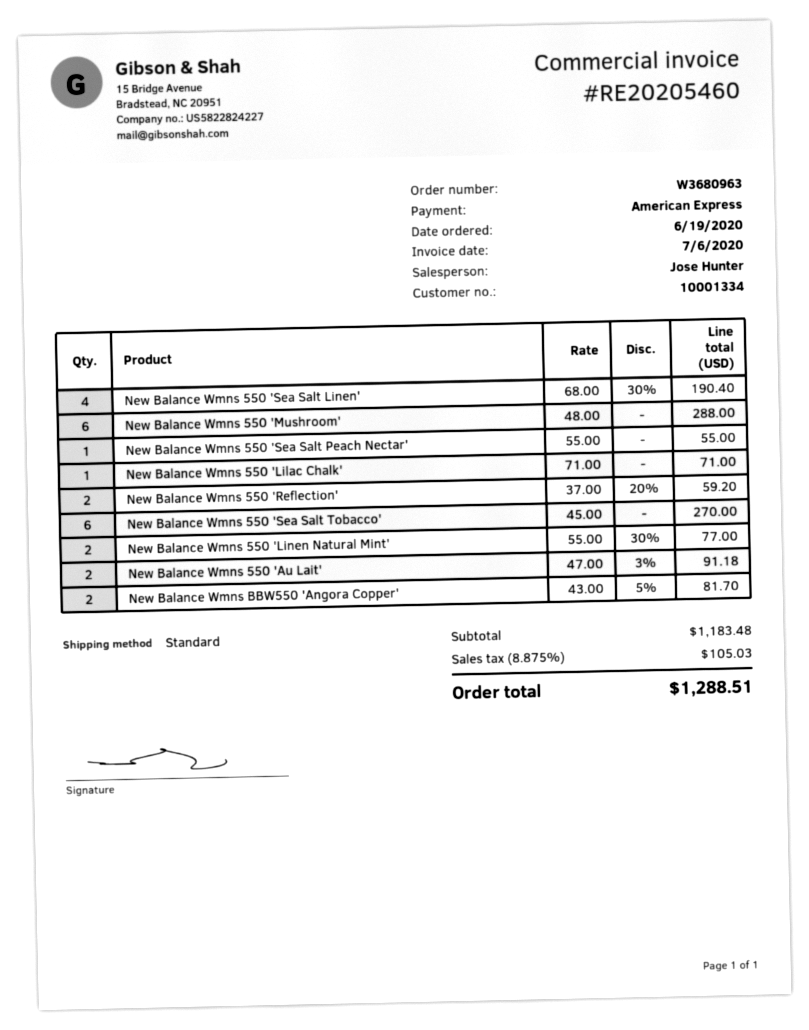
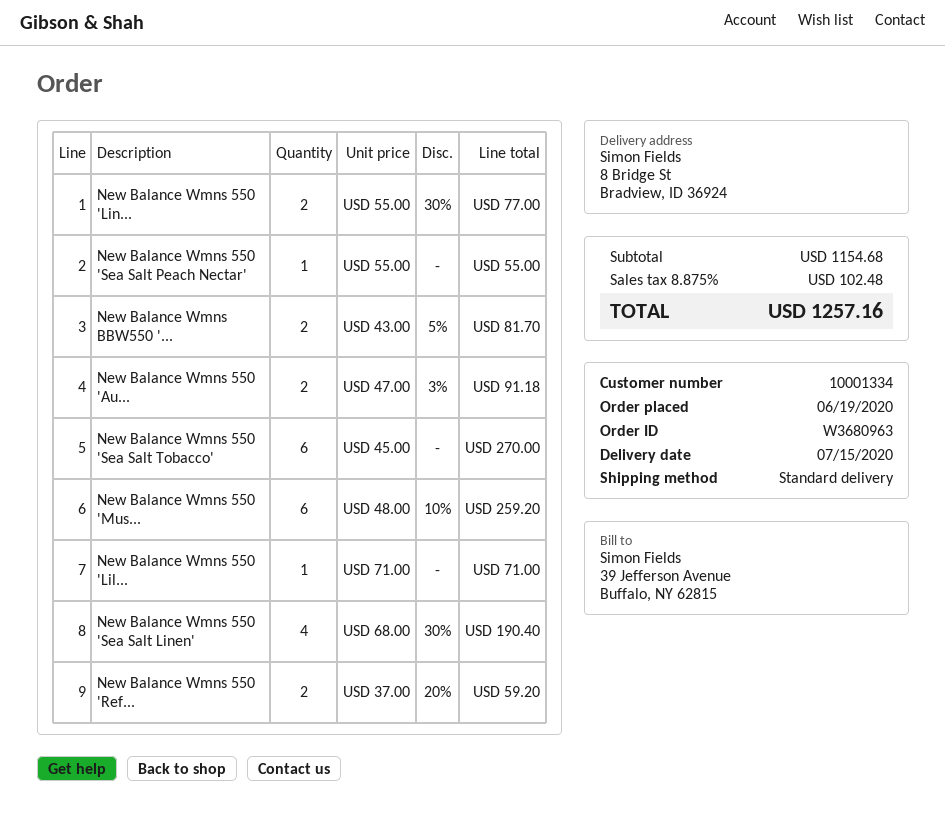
New Balance Wmns 550 'Mushroom': 6 x 48.00 = 288.00 -> 6 x 48.00 - 10% = 259.20
subtotal: 1183.48 -> 1154.68
tax: 8.875% = 105.03 -> 8.875% = 102.48
total: 1288.51 -> 1257.16

